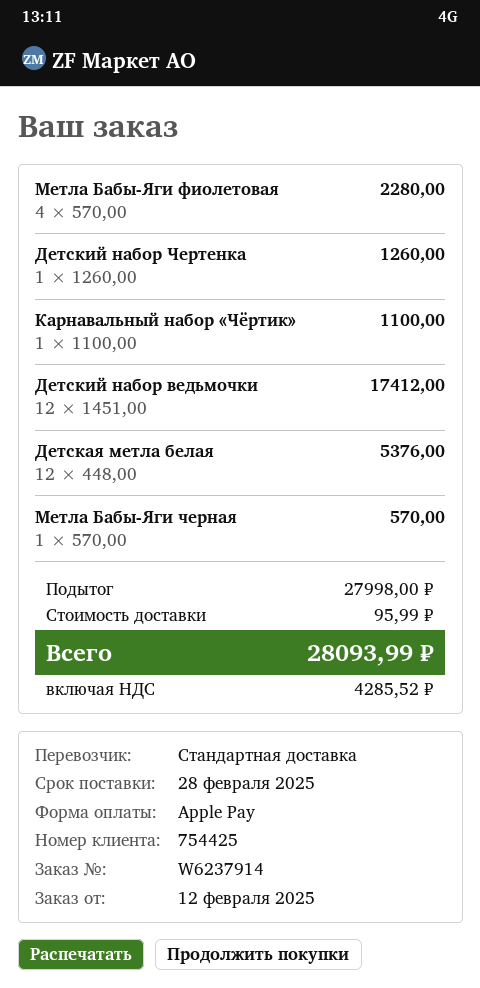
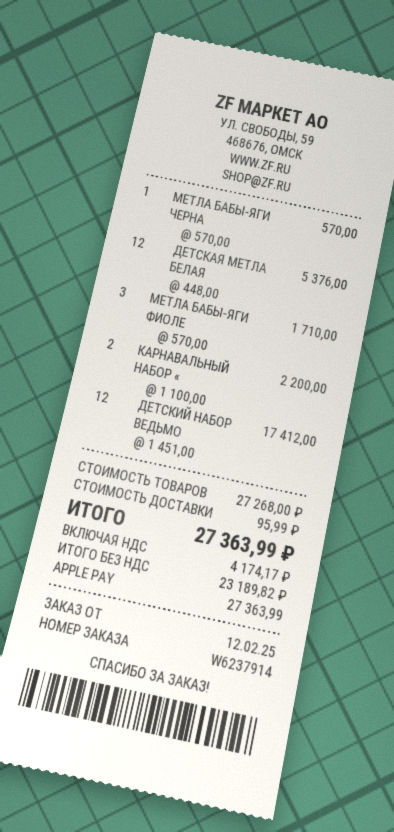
Метла Бабы-Яги фиолетовая: 4 x 570.00 = 2280.00 -> 3 x 570.00 = 1710.00
Детский набор Чертенка: 1 x 1260.00 = 1260.00 -> none
Карнавальный набор «Чёртик»: 1 x 1100.00 = 1100.00 -> 2 x 1100.00 = 2200.00
subtotal: 27998.00 -> 27268.00
tax: 4285.52 -> 4174.17
total: 28093.99 -> 27363.99

